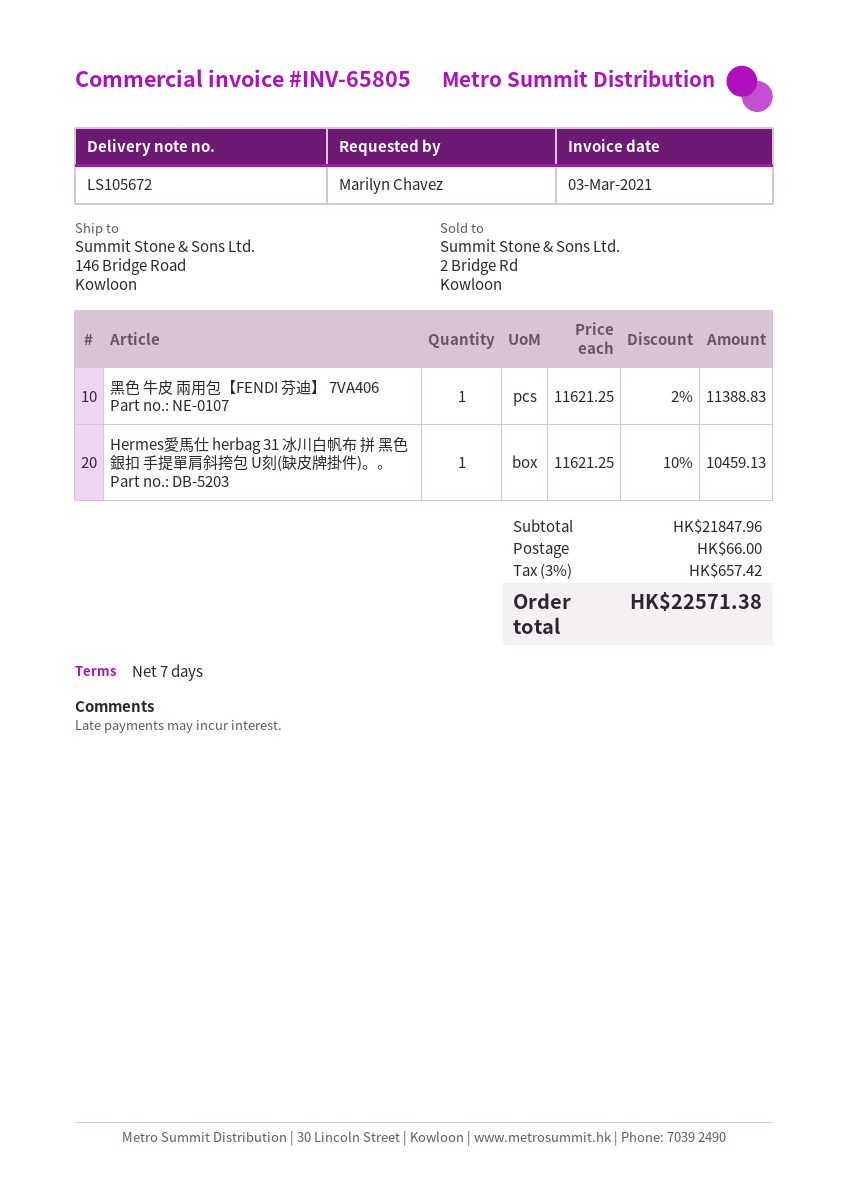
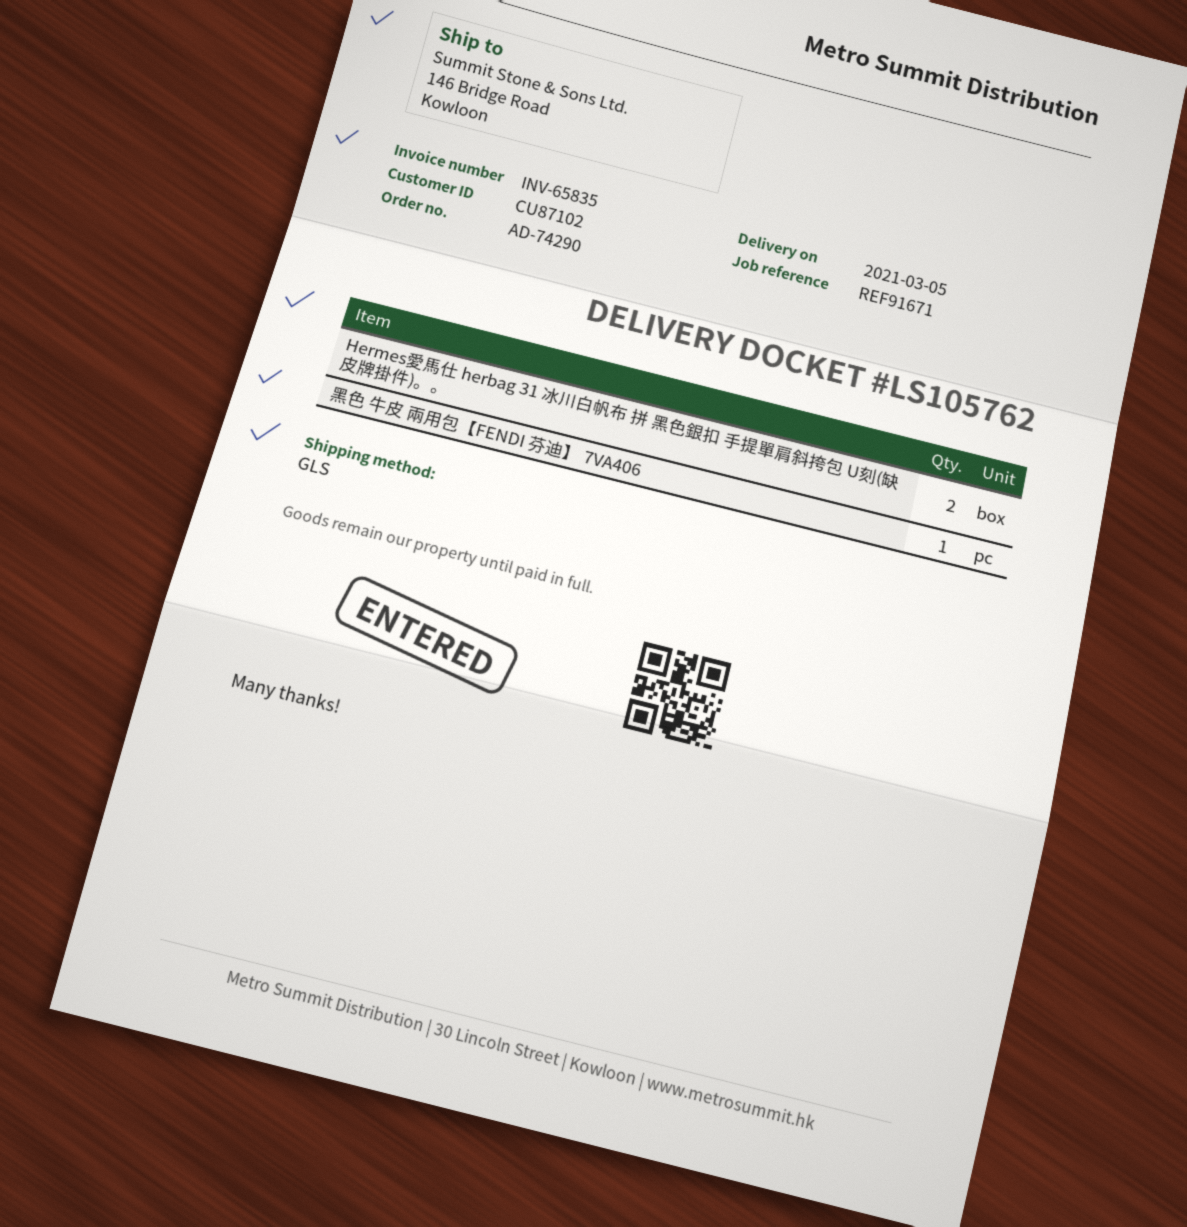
delivery note number: LS105672 -> LS105762
invoice number: INV-65805 -> INV-65835
Hermes愛馬仕 herbag 31 冰川白帆布 拼 黑色銀扣 手提單肩斜挎包 U刻(缺皮牌掛件)。。: 1 -> 2

